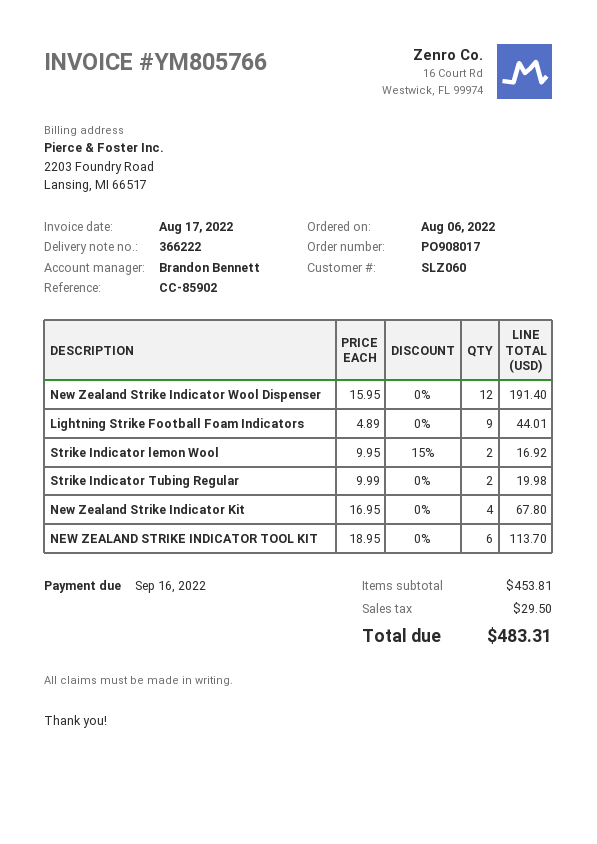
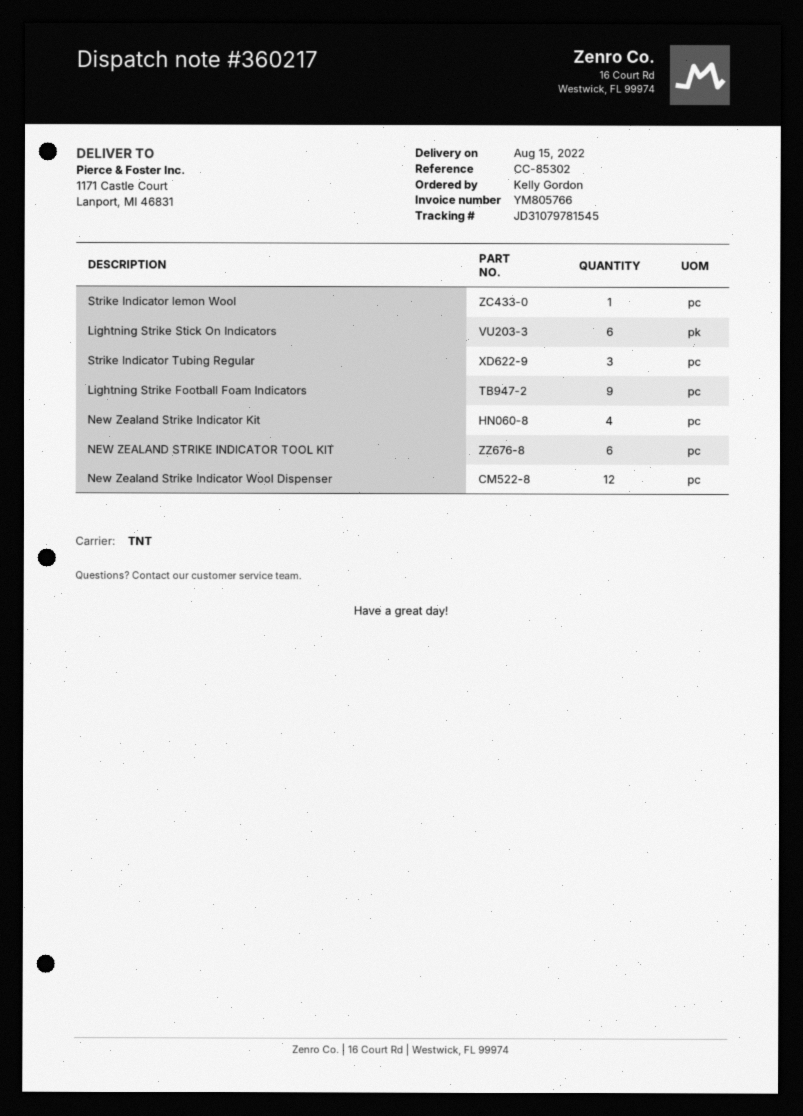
delivery note number: 366222 -> 360217
reference: CC-85902 -> CC-85302
Strike Indicator lemon Wool: 2 -> 1
Strike Indicator Tubing Regular: 2 -> 3
Lightning Strike Stick On Indicators: none -> 6

